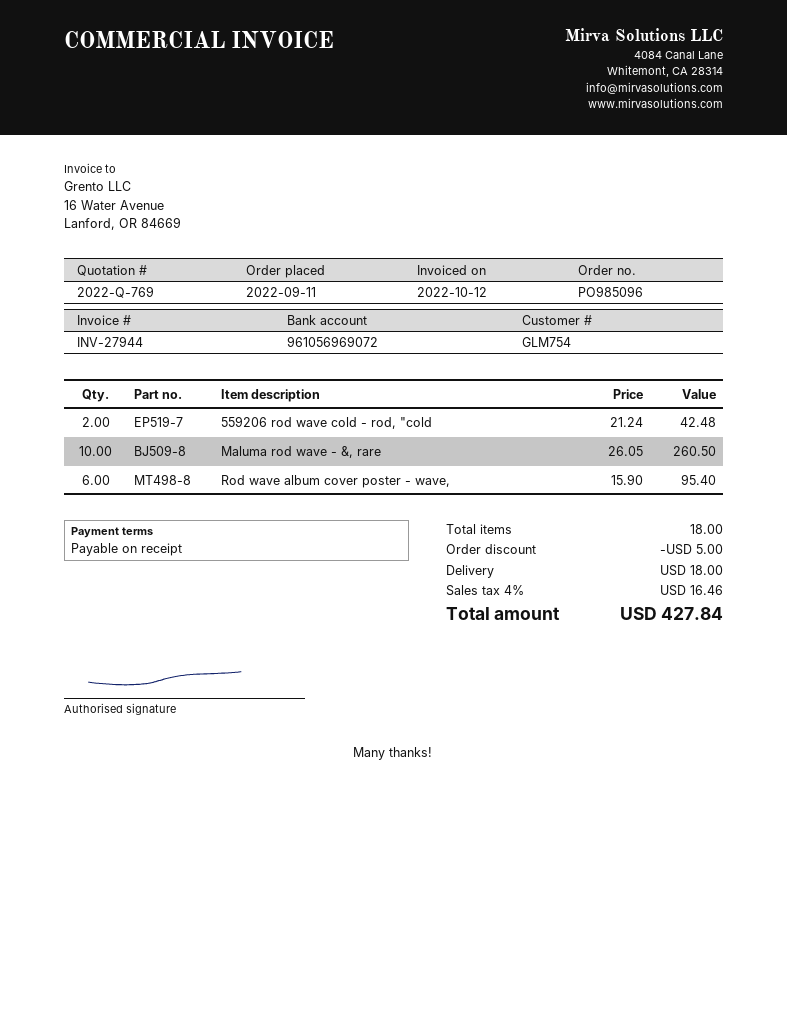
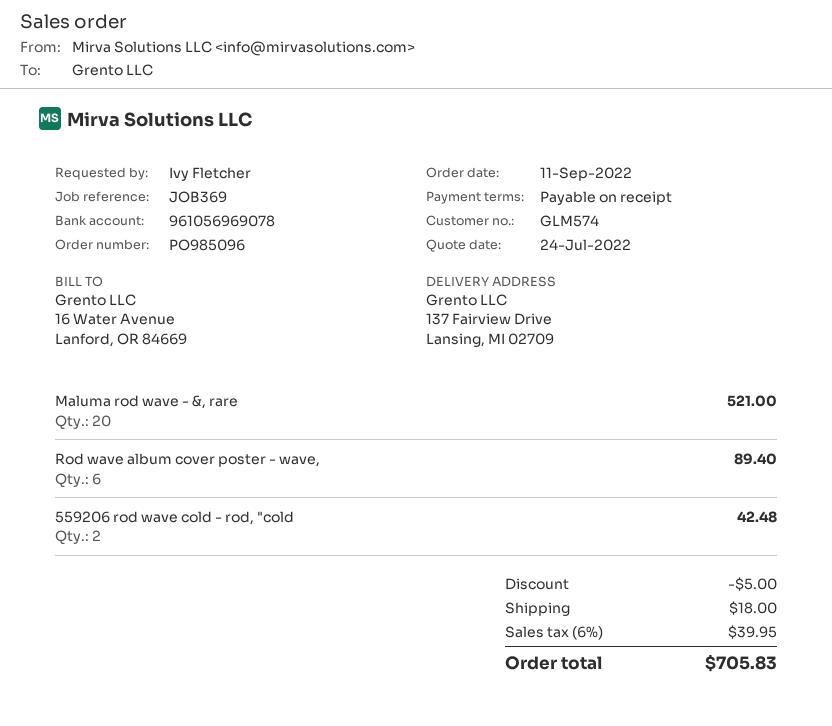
customer number: GLM754 -> GLM574
bank account: 961056969072 -> 961056969078
Maluma rod wave - &, rare: 10 for 260.50 -> 20 for 521.00
Rod wave album cover poster - wave,: 6 for 95.40 -> 6 for 89.40
tax: 4% = 16.46 -> 6% = 39.95
total: 427.84 -> 705.83

